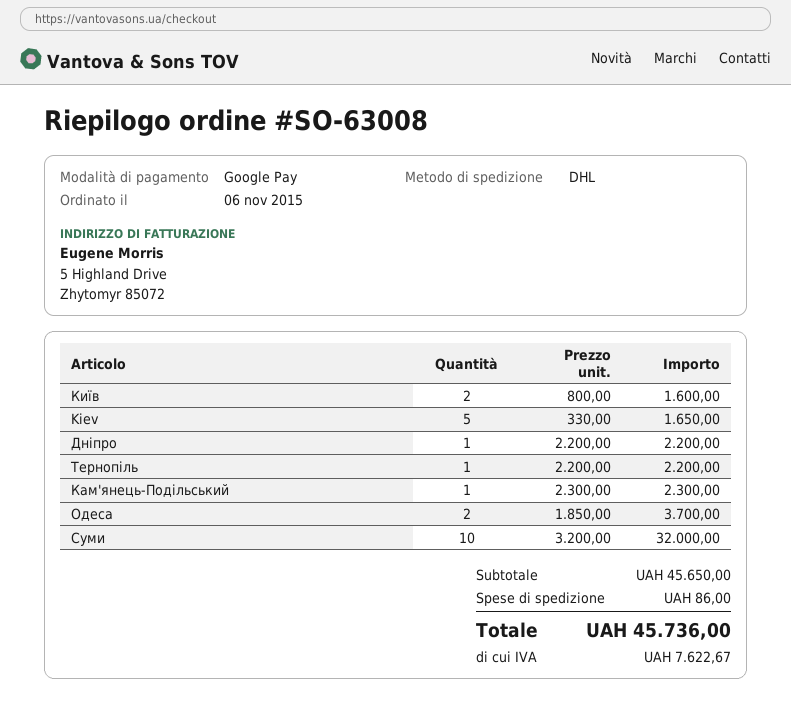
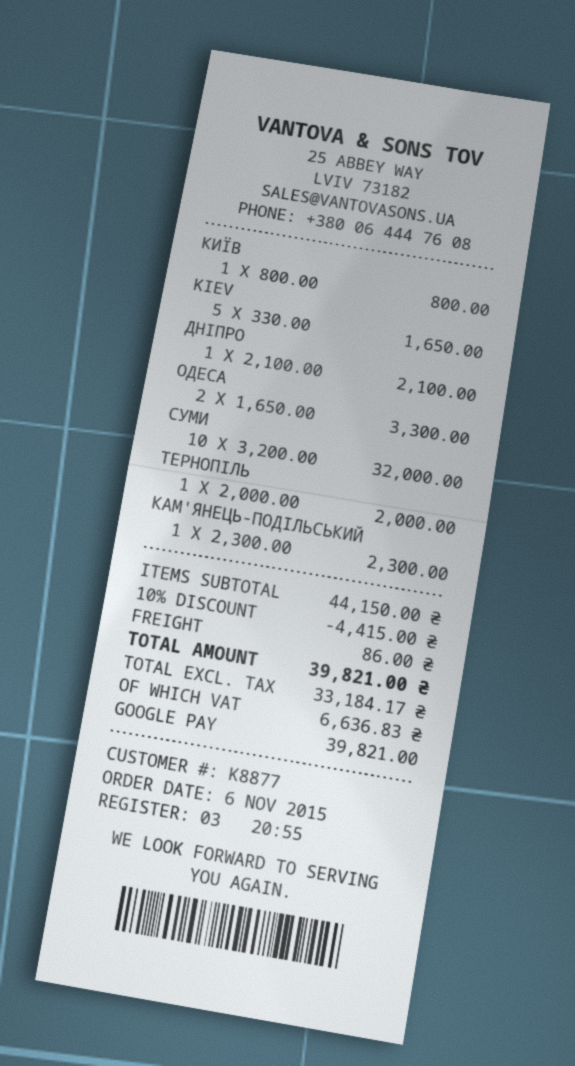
Київ: 2 x 800.00 = 1600.00 -> 1 x 800.00 = 800.00
Дніпро: 1 x 2200.00 = 2200.00 -> 1 x 2100.00 = 2100.00
Тернопіль: 1 x 2200.00 = 2200.00 -> 1 x 2000.00 = 2000.00
Одеса: 2 x 1850.00 = 3700.00 -> 2 x 1650.00 = 3300.00
subtotal: 45650.00 -> 44150.00
discount: none -> 10% = 4415.00
tax: 7622.67 -> 6636.83
total: 45736.00 -> 39821.00

